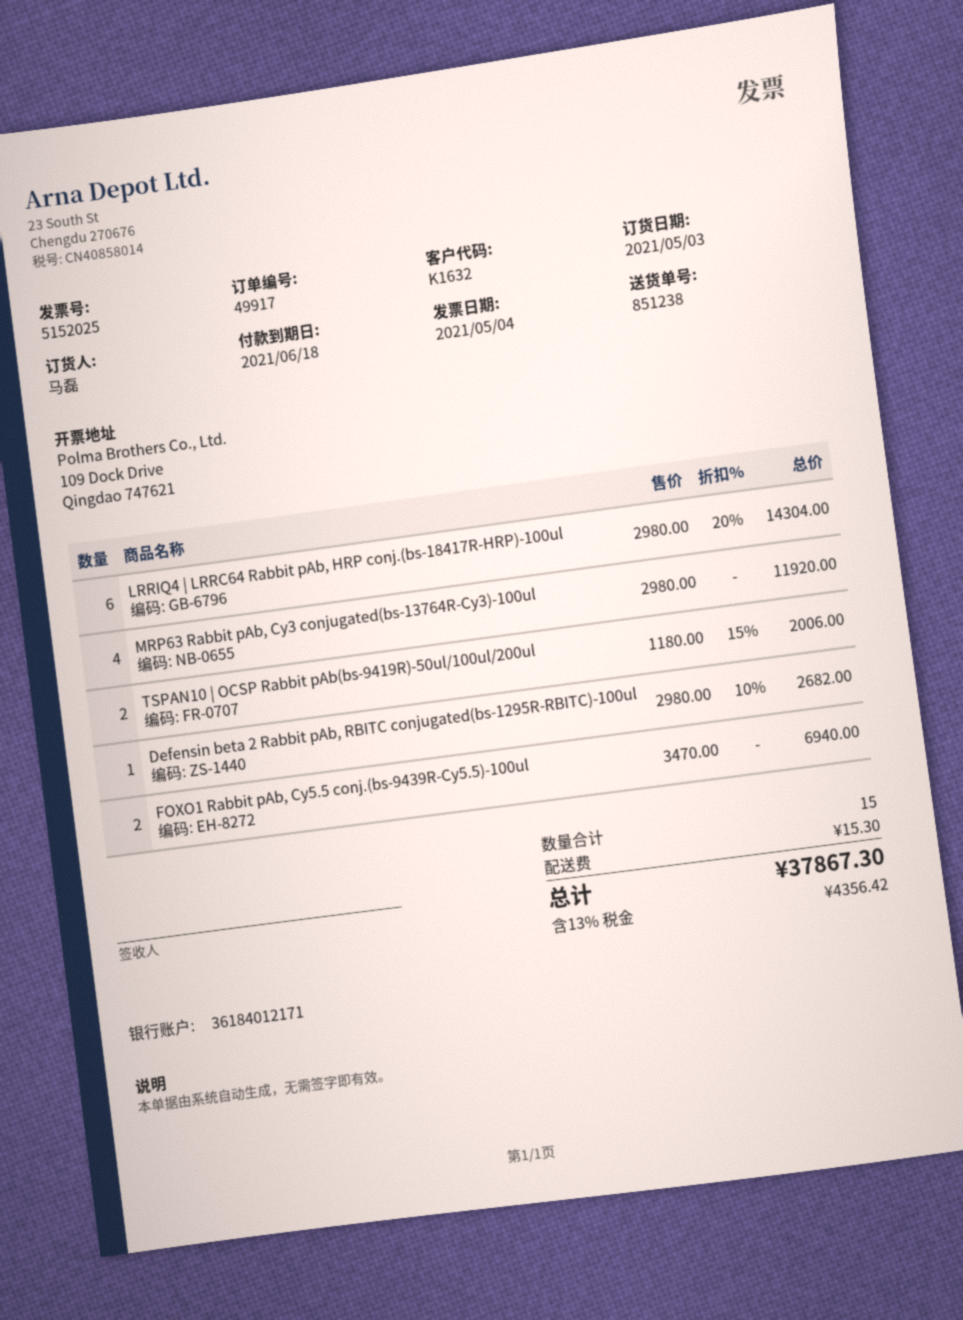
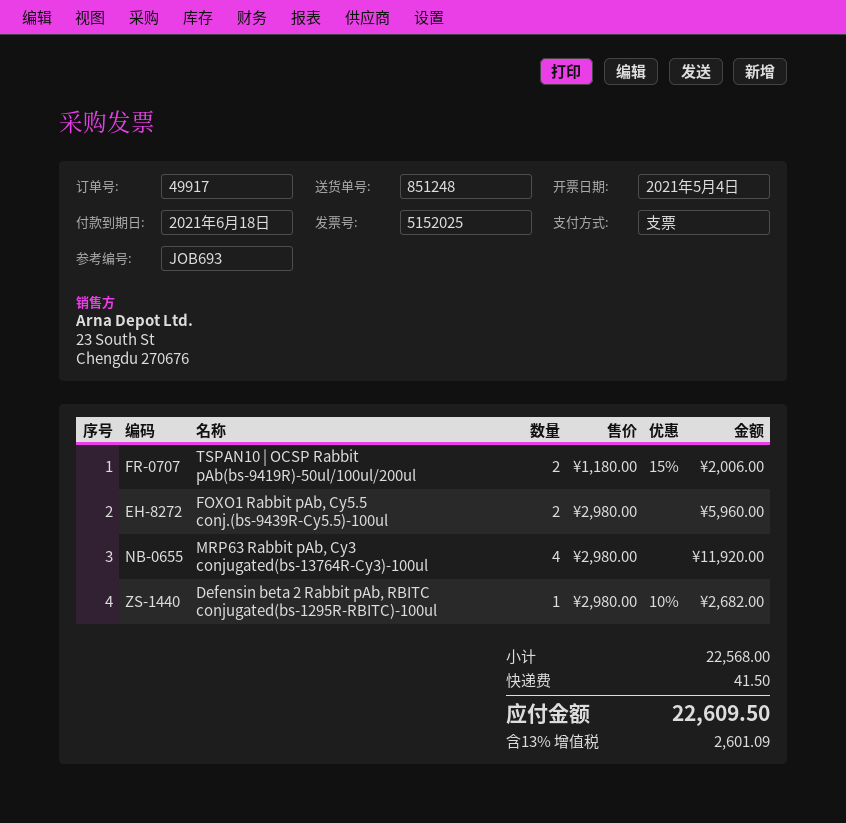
delivery note number: 851238 -> 851248
LRRIQ4 | LRRC64 Rabbit pAb, HRP conj.(bs-18417R-HRP)-100ul: 6 x 2980.00 - 20% = 14304.00 -> none
FOXO1 Rabbit pAb, Cy5.5 conj.(bs-9439R-Cy5.5)-100ul: 2 x 3470.00 = 6940.00 -> 2 x 2980.00 = 5960.00
shipping: 15.30 -> 41.50
tax: 13% = 4356.42 -> 13% = 2601.09
total: 37867.30 -> 22609.50

